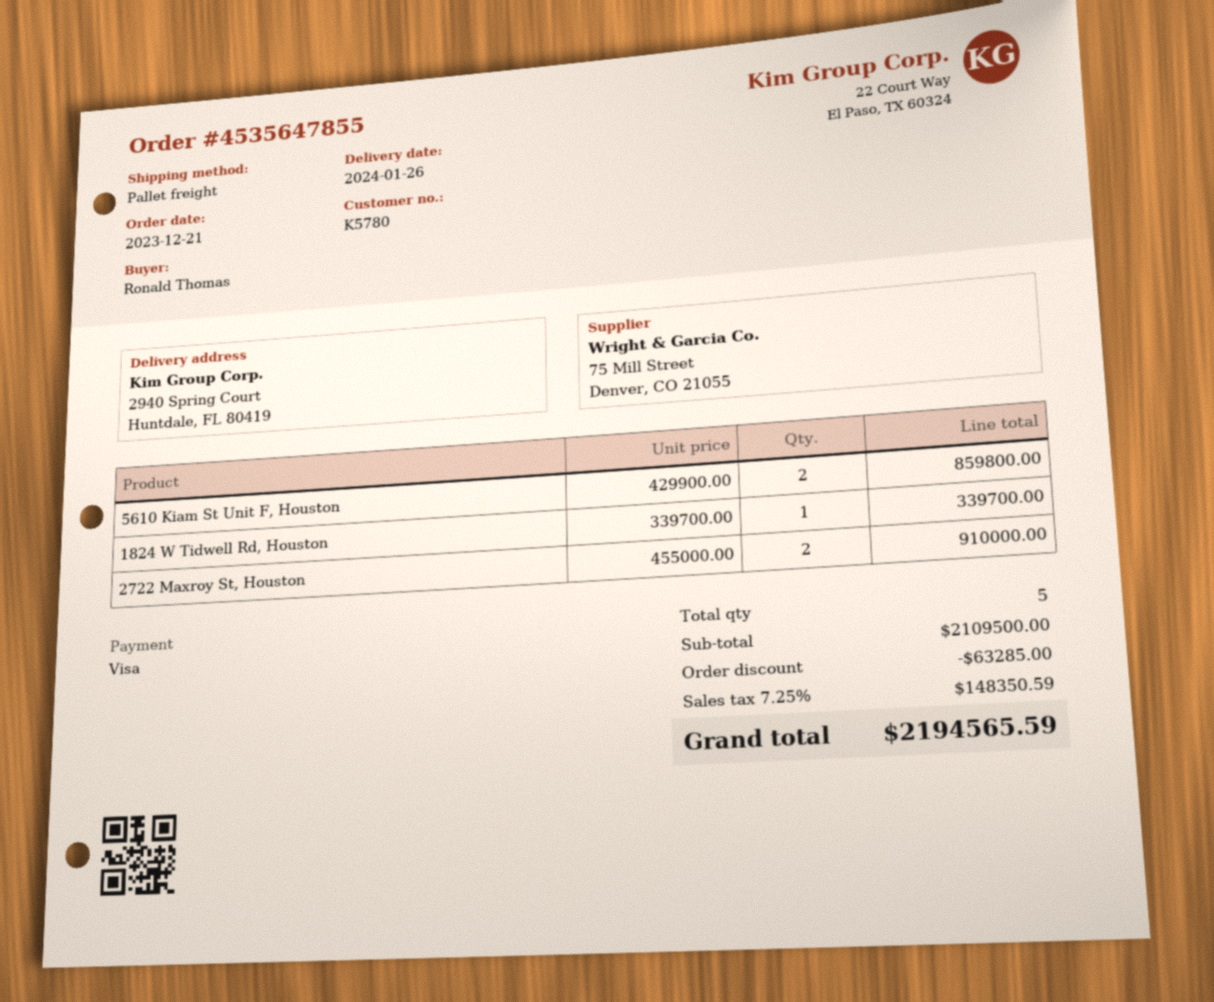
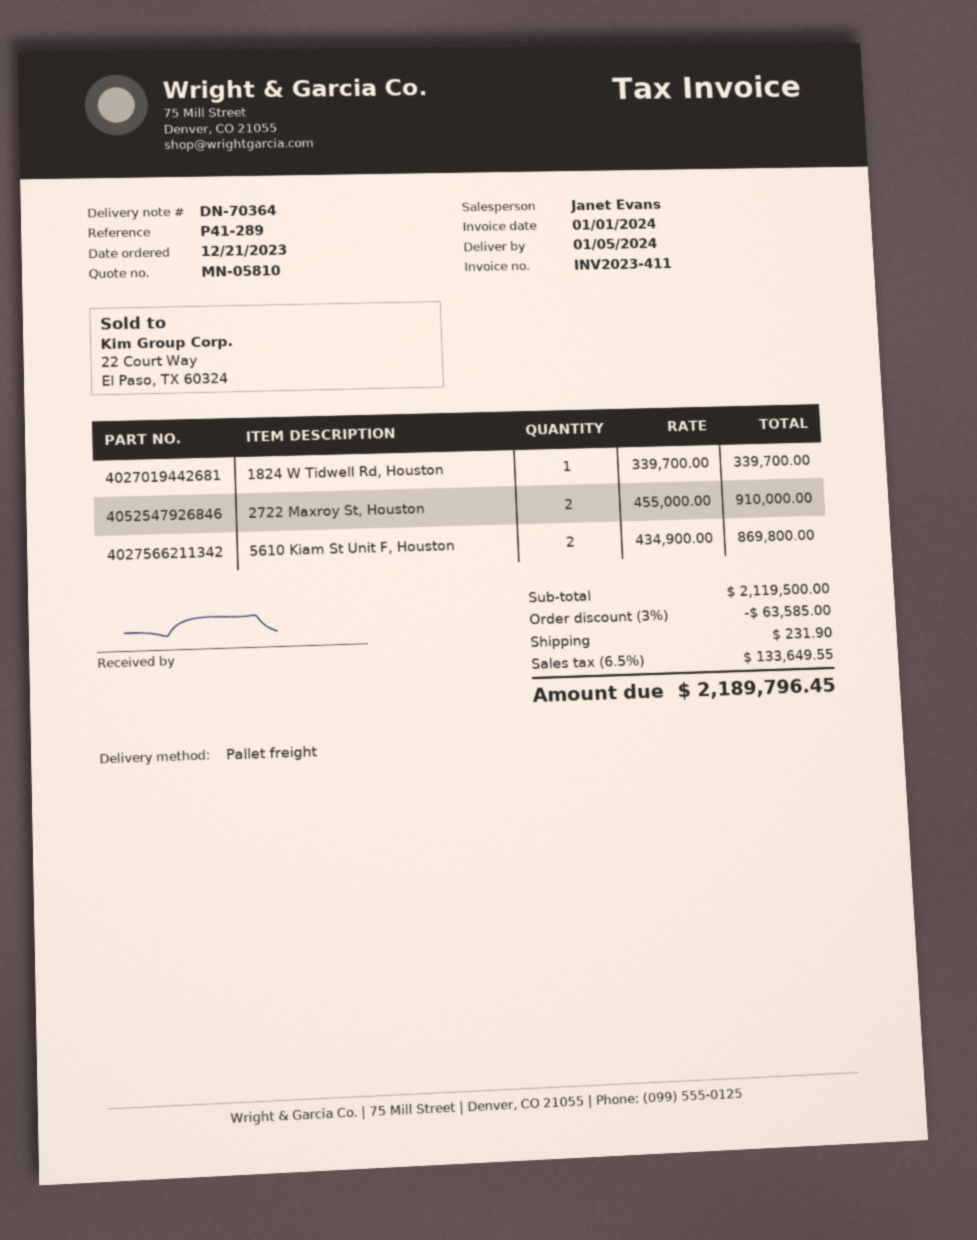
delivery date: 2024-01-26 -> 2024-01-05
5610 Kiam St Unit F, Houston: 2 x 429900.00 = 859800.00 -> 2 x 434900.00 = 869800.00
subtotal: 2109500.00 -> 2119500.00
discount: 63285.00 -> 63585.00
shipping: none -> 231.90
tax: 7.25% = 148350.59 -> 6.5% = 133649.55
total: 2194565.59 -> 2189796.45

